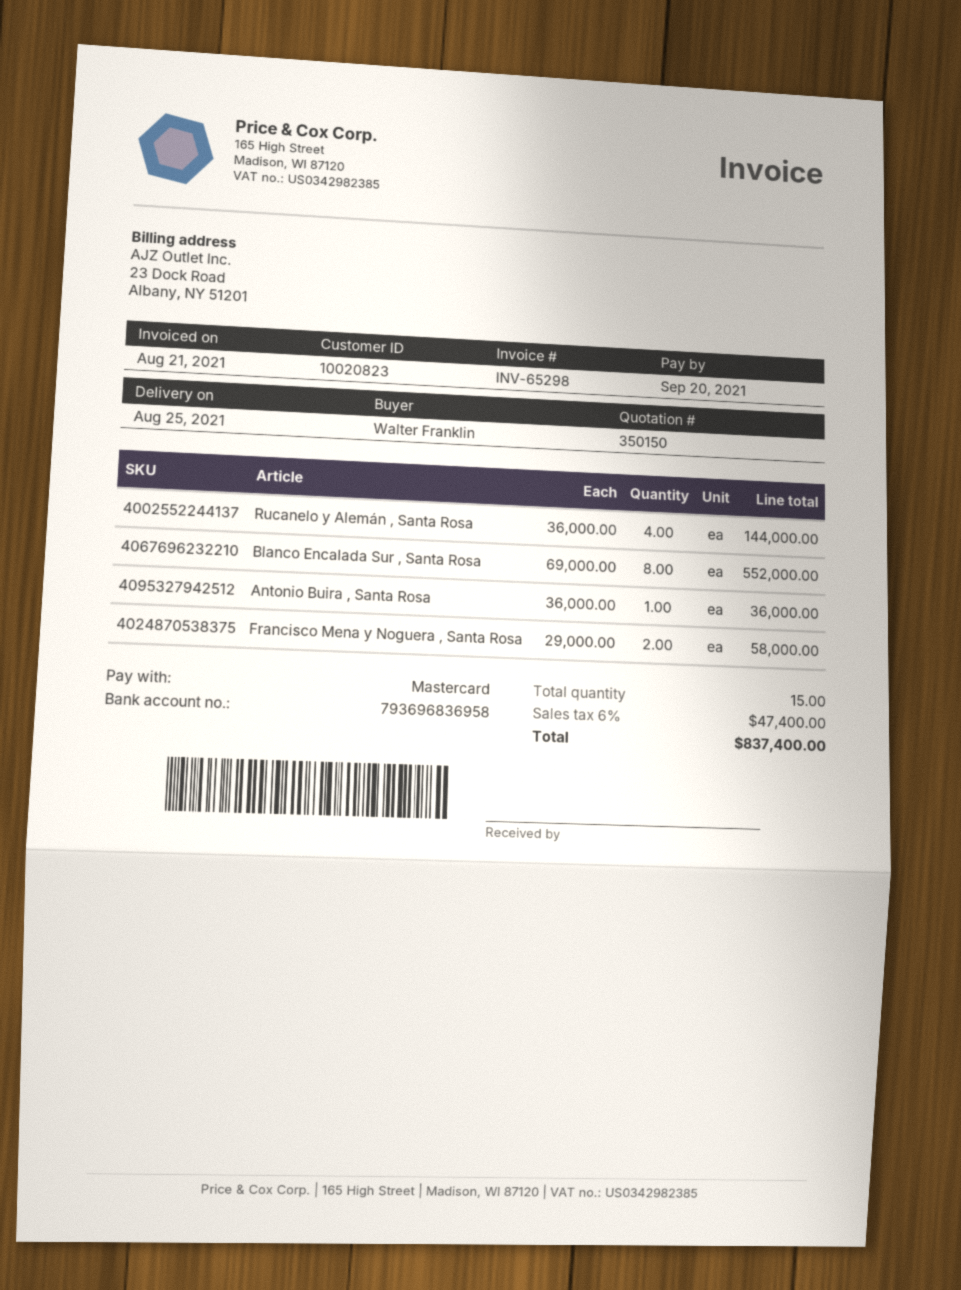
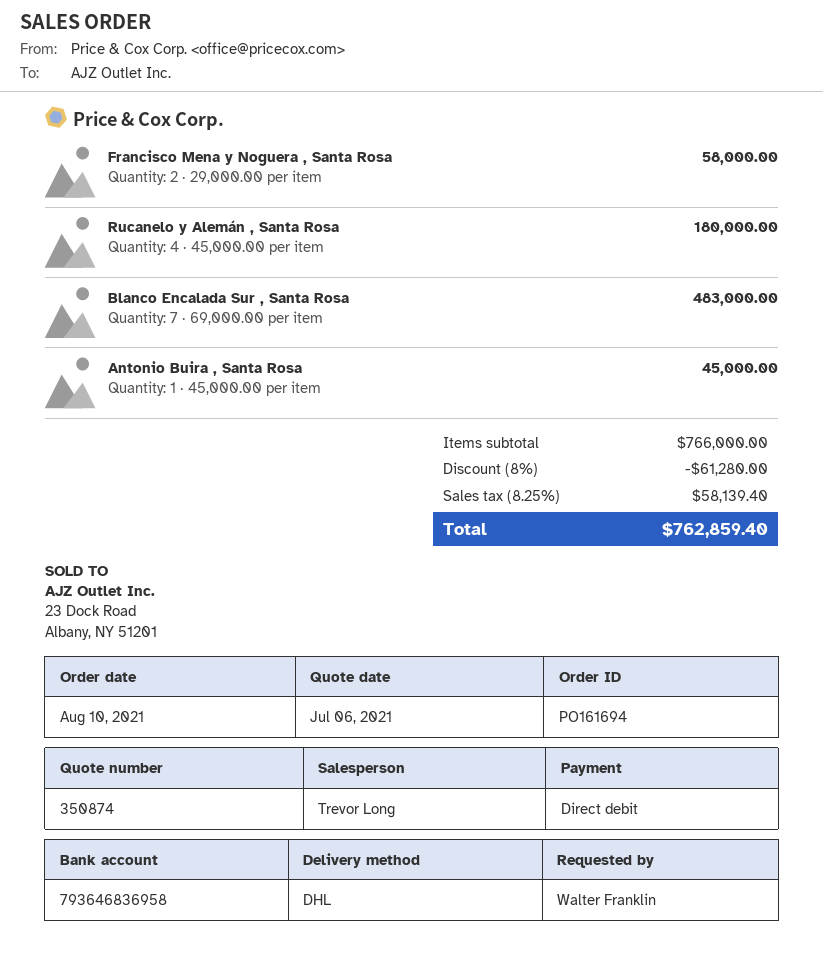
quote number: 350150 -> 350874
payment method: Mastercard -> direct debit
bank account: 793696836958 -> 793646836958
Rucanelo y Alemán , Santa Rosa: 4 x 36000.00 = 144000.00 -> 4 x 45000.00 = 180000.00
Blanco Encalada Sur , Santa Rosa: 8 x 69000.00 = 552000.00 -> 7 x 69000.00 = 483000.00
Antonio Buira , Santa Rosa: 1 x 36000.00 = 36000.00 -> 1 x 45000.00 = 45000.00
discount: none -> 8% = 61280.00
tax: 6% = 47400.00 -> 8.25% = 58139.40
total: 837400.00 -> 762859.40

